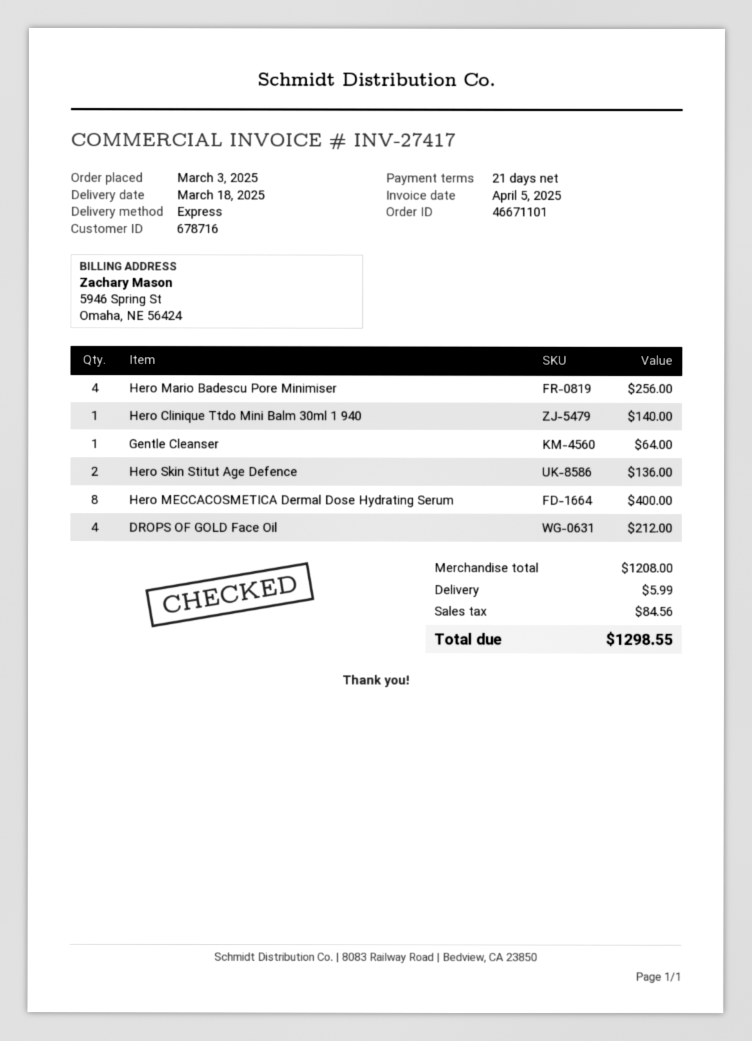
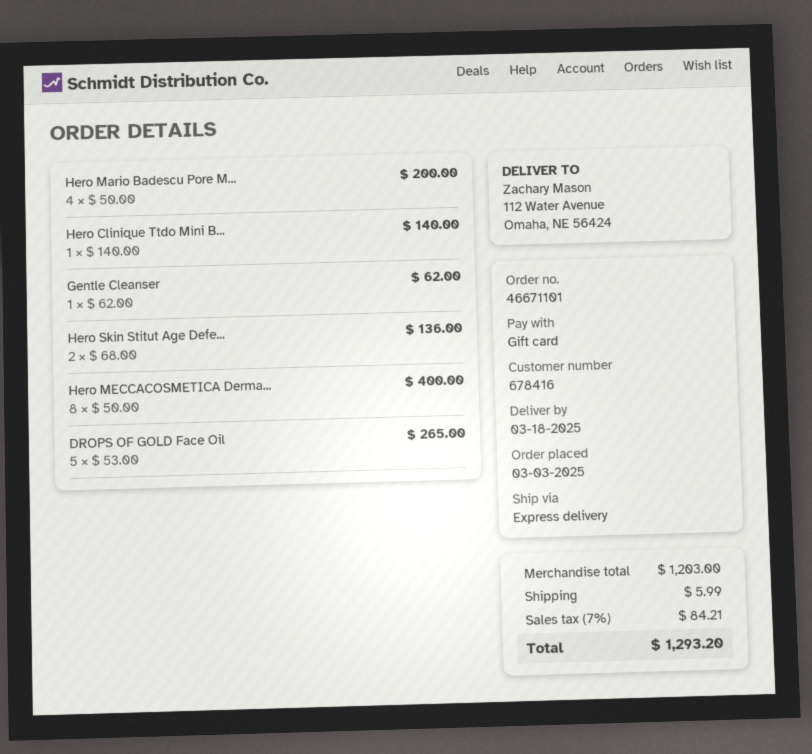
customer number: 678716 -> 678416
Hero Mario Badescu Pore Minimiser: 4 for 256.00 -> 4 for 200.00
Gentle Cleanser: 1 for 64.00 -> 1 for 62.00
DROPS OF GOLD Face Oil: 4 for 212.00 -> 5 for 265.00
subtotal: 1208.00 -> 1203.00
tax: 84.56 -> 84.21
total: 1298.55 -> 1293.20

